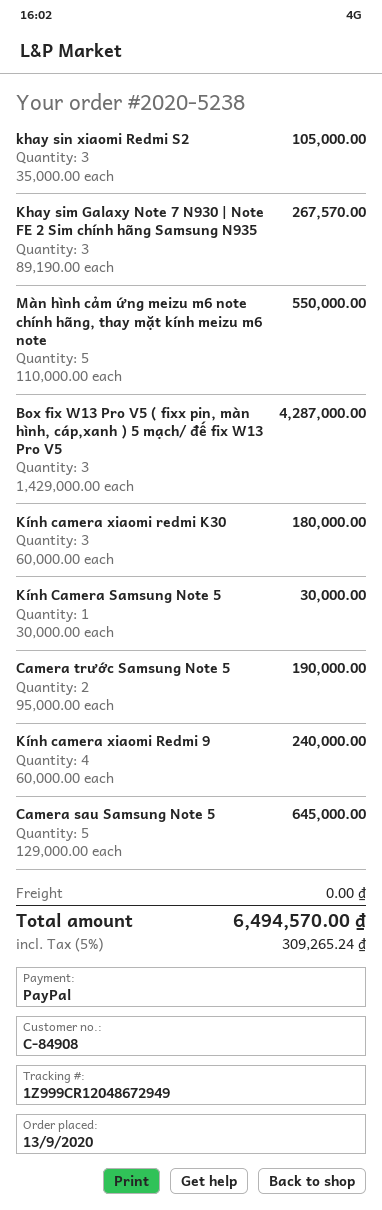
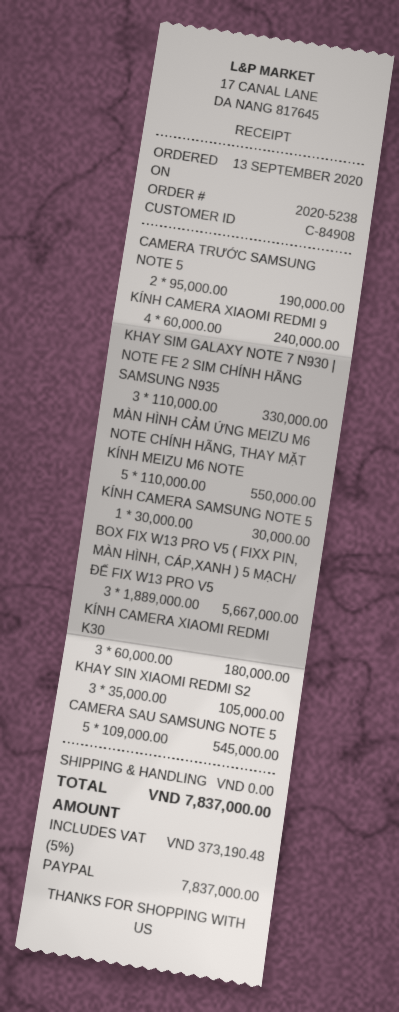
Khay sim Galaxy Note 7 N930 | Note FE 2 Sim chính hãng Samsung N935: 3 x 89190.00 = 267570.00 -> 3 x 110000.00 = 330000.00
Box fix W13 Pro V5 ( fixx pin, màn hình, cáp,xanh ) 5 mạch/ đế fix W13 Pro V5: 3 x 1429000.00 = 4287000.00 -> 3 x 1889000.00 = 5667000.00
Camera sau Samsung Note 5: 5 x 129000.00 = 645000.00 -> 5 x 109000.00 = 545000.00
tax: 5% = 309265.24 -> 5% = 373190.48
total: 6494570.00 -> 7837000.00

